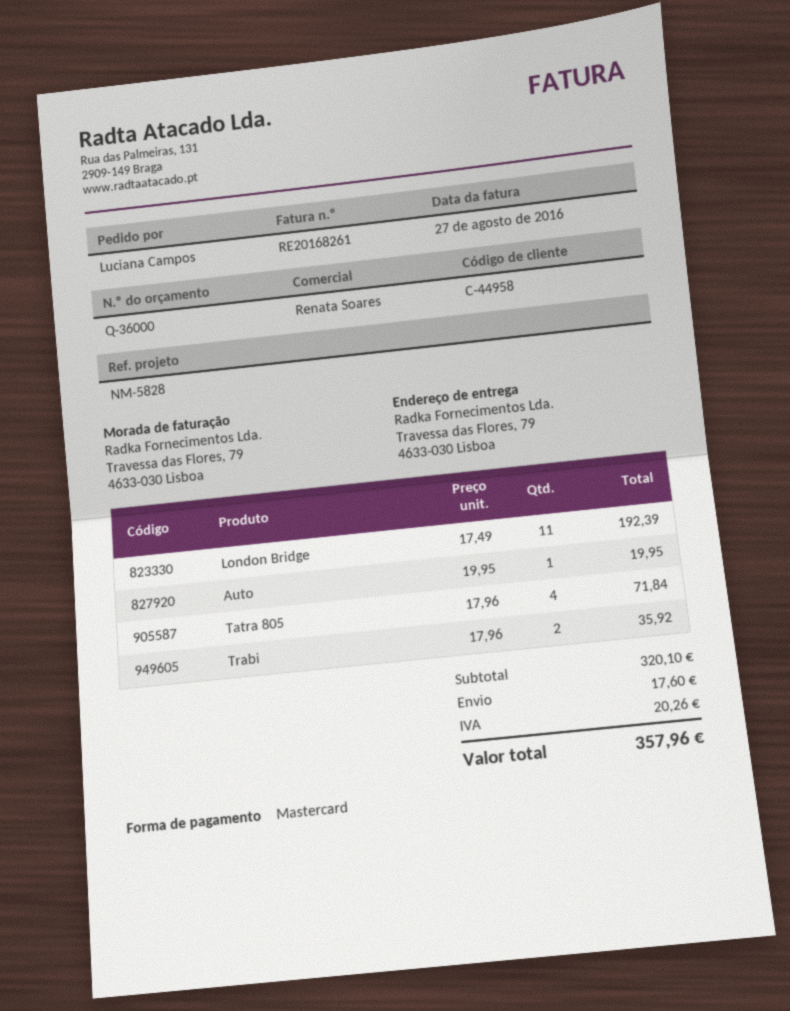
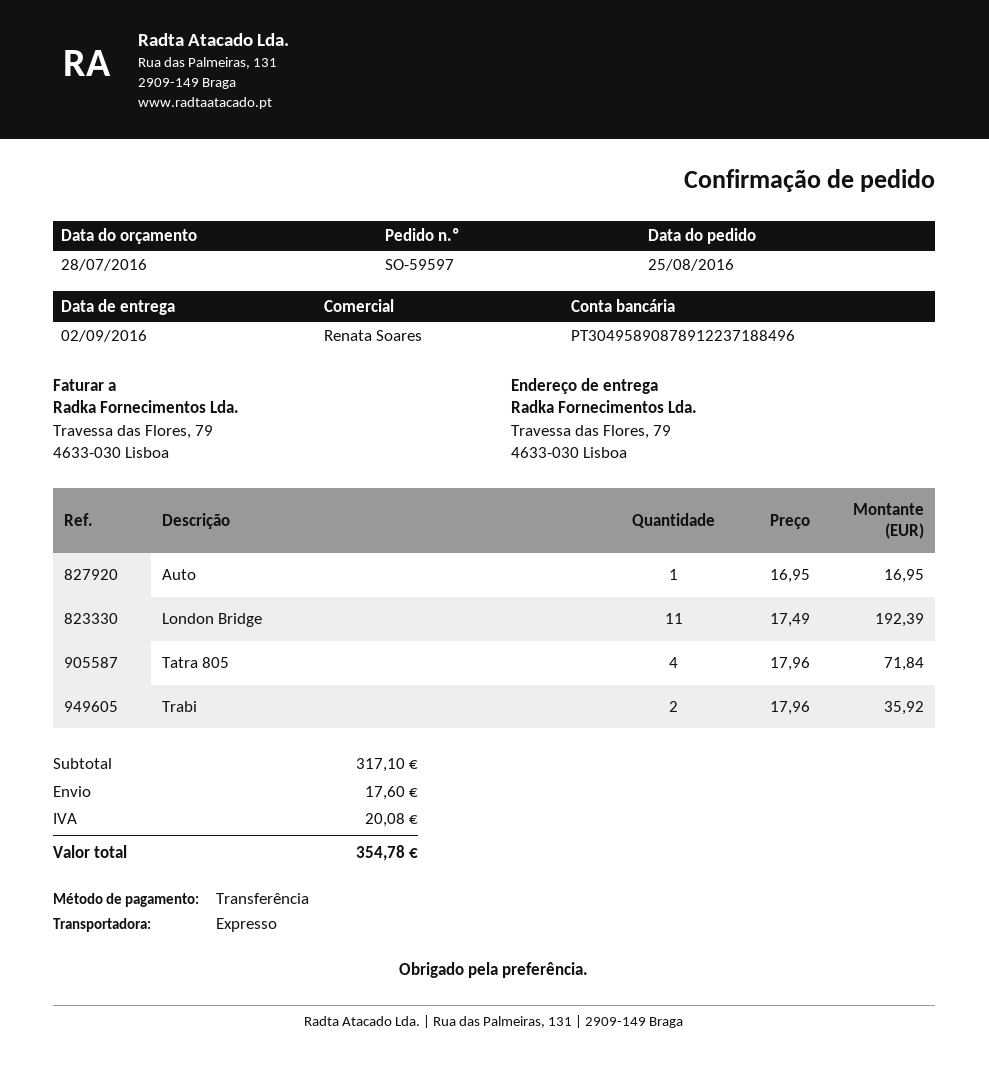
payment method: Mastercard -> bank transfer
Auto: 1 x 19.95 = 19.95 -> 1 x 16.95 = 16.95
subtotal: 320.10 -> 317.10
tax: 20.26 -> 20.08
total: 357.96 -> 354.78

